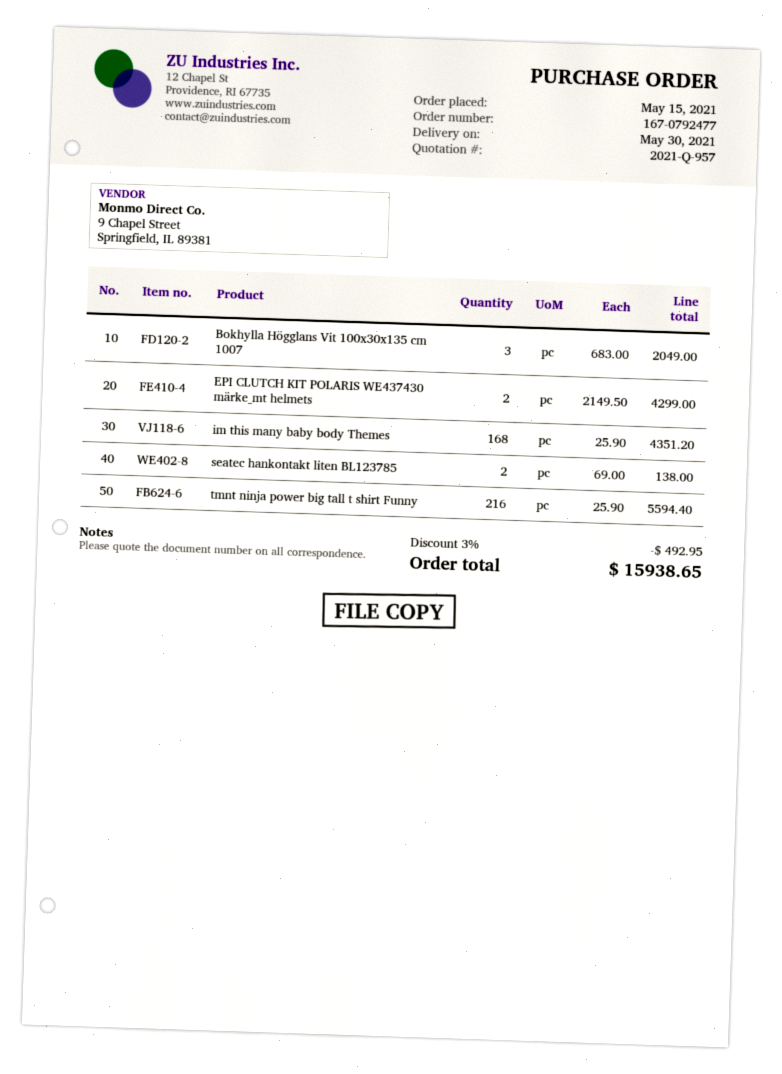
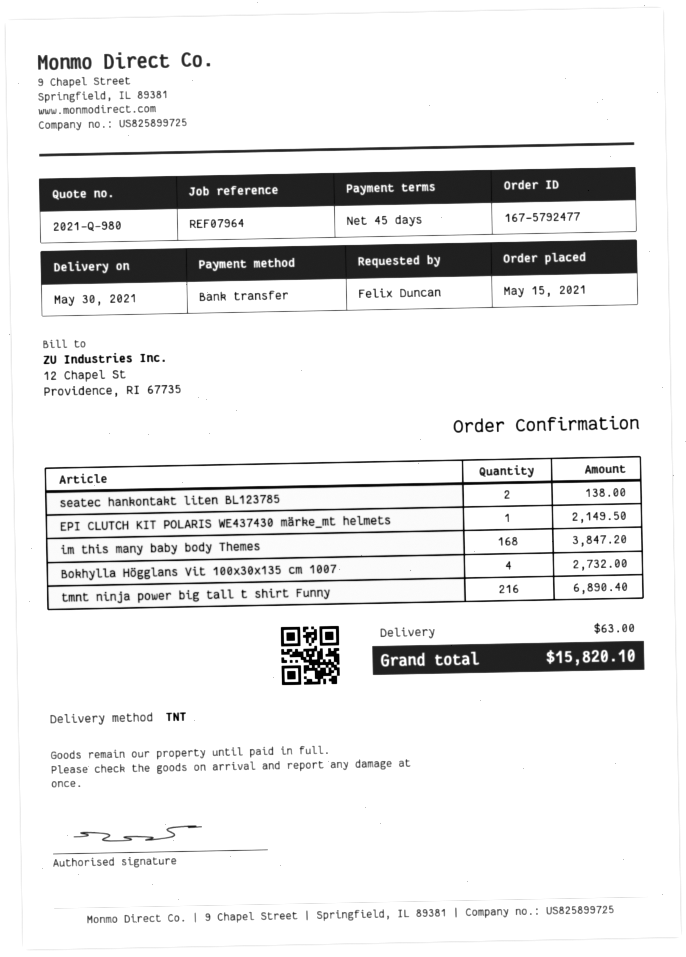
quote number: 2021-Q-957 -> 2021-Q-980
order number: 167-0792477 -> 167-5792477
Bokhylla Högglans Vit 100x30x135 cm 1007: 3 for 2049.00 -> 4 for 2732.00
EPI CLUTCH KIT POLARIS WE437430 märke_mt helmets: 2 for 4299.00 -> 1 for 2149.50
im this many baby body Themes: 168 for 4351.20 -> 168 for 3847.20
tmnt ninja power big tall t shirt Funny: 216 for 5594.40 -> 216 for 6890.40
discount: 3% = 492.95 -> none
shipping: none -> 63.00
total: 15938.65 -> 15820.10

